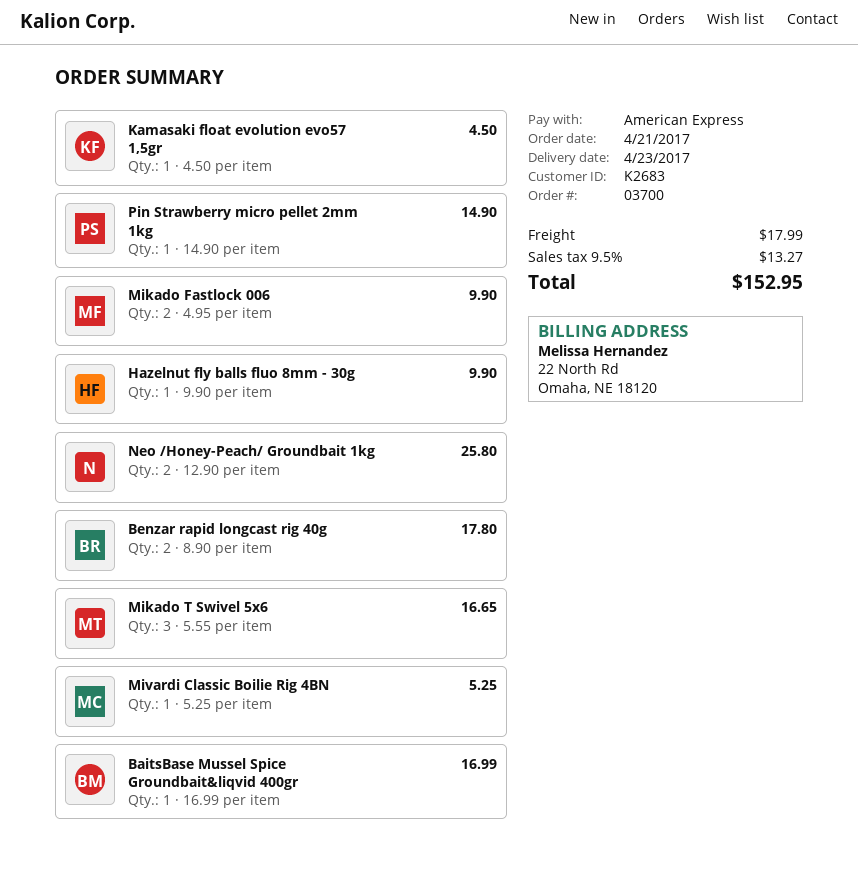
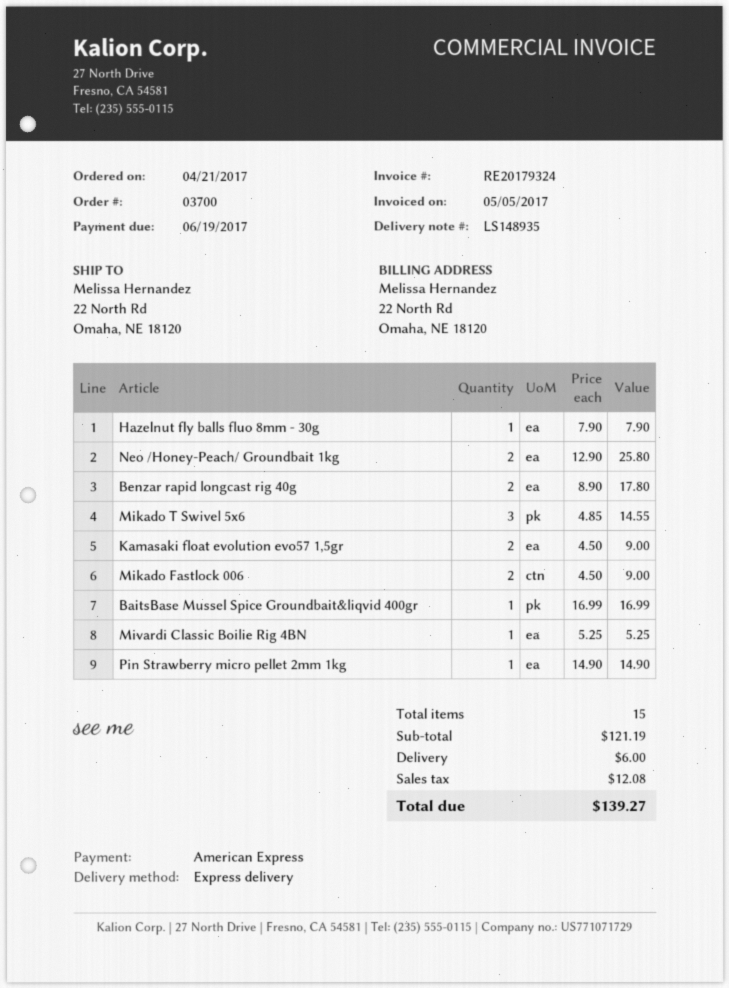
Kamasaki float evolution evo57 1,5gr: 1 x 4.50 = 4.50 -> 2 x 4.50 = 9.00
Mikado Fastlock 006: 2 x 4.95 = 9.90 -> 2 x 4.50 = 9.00
Hazelnut fly balls fluo 8mm - 30g: 1 x 9.90 = 9.90 -> 1 x 7.90 = 7.90
Mikado T Swivel 5x6: 3 x 5.55 = 16.65 -> 3 x 4.85 = 14.55
shipping: 17.99 -> 6.00
tax: 13.27 -> 12.08
total: 152.95 -> 139.27

